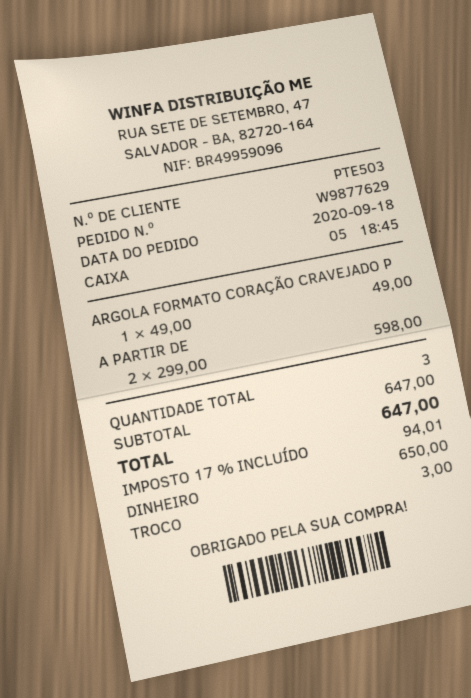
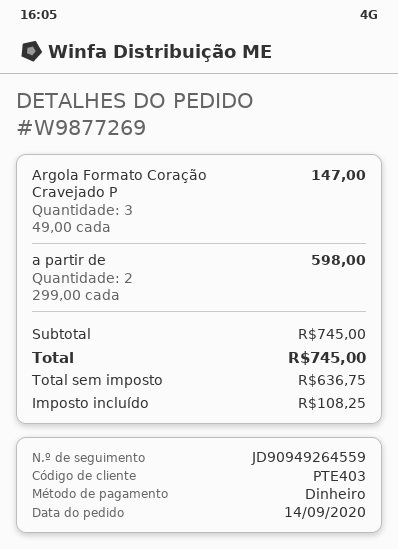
order number: W9877629 -> W9877269
order date: 2020-09-18 -> 2020-09-14
customer number: PTE503 -> PTE403
ARGOLA FORMATO CORAÇÃO CRAVEJADO P: 1 x 49.00 = 49.00 -> 3 x 49.00 = 147.00
subtotal: 647.00 -> 745.00
tax: 94.01 -> 108.25
total: 647.00 -> 745.00

